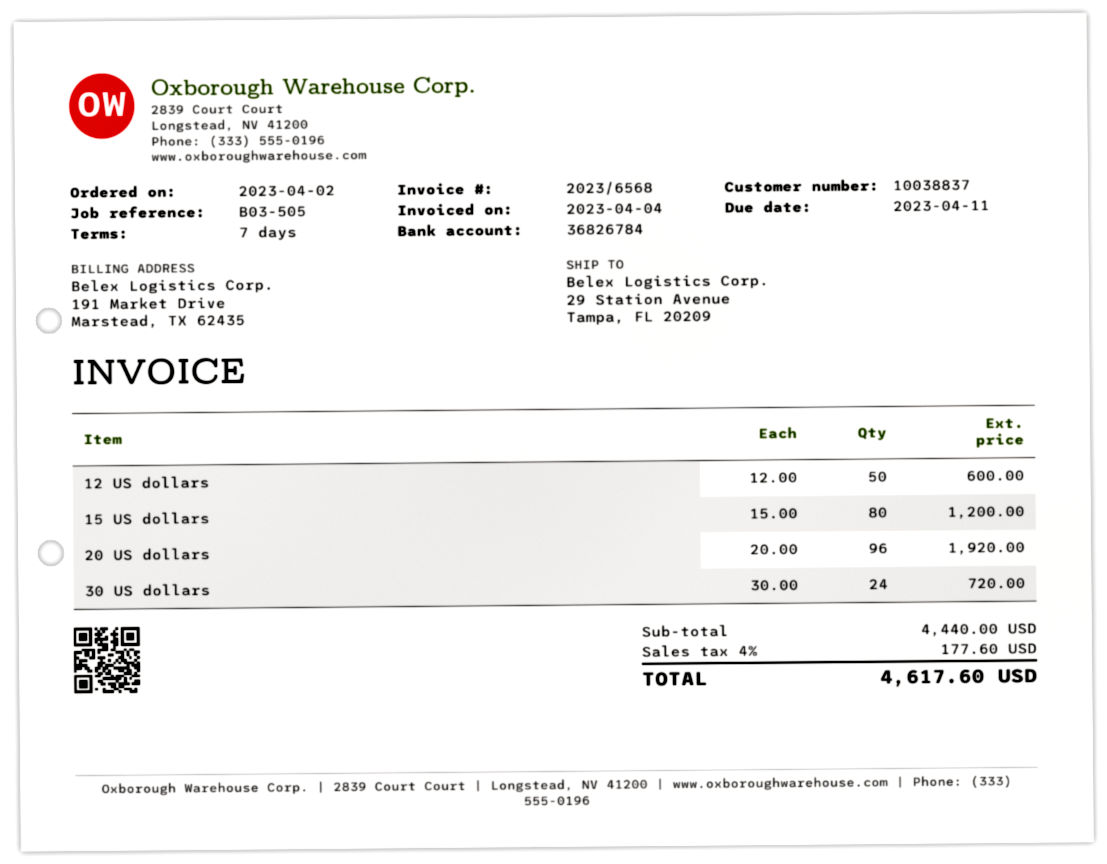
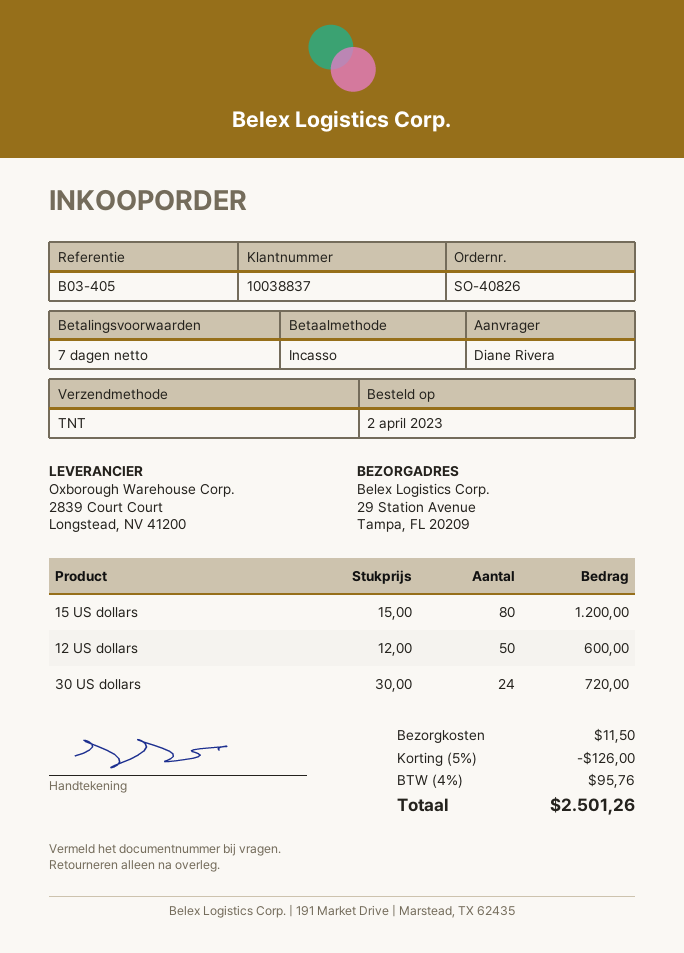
reference: B03-505 -> B03-405
20 US dollars: 96 x 20.00 = 1920.00 -> none
discount: none -> 5% = 126.00
shipping: none -> 11.50
tax: 4% = 177.60 -> 4% = 95.76
total: 4617.60 -> 2501.26

